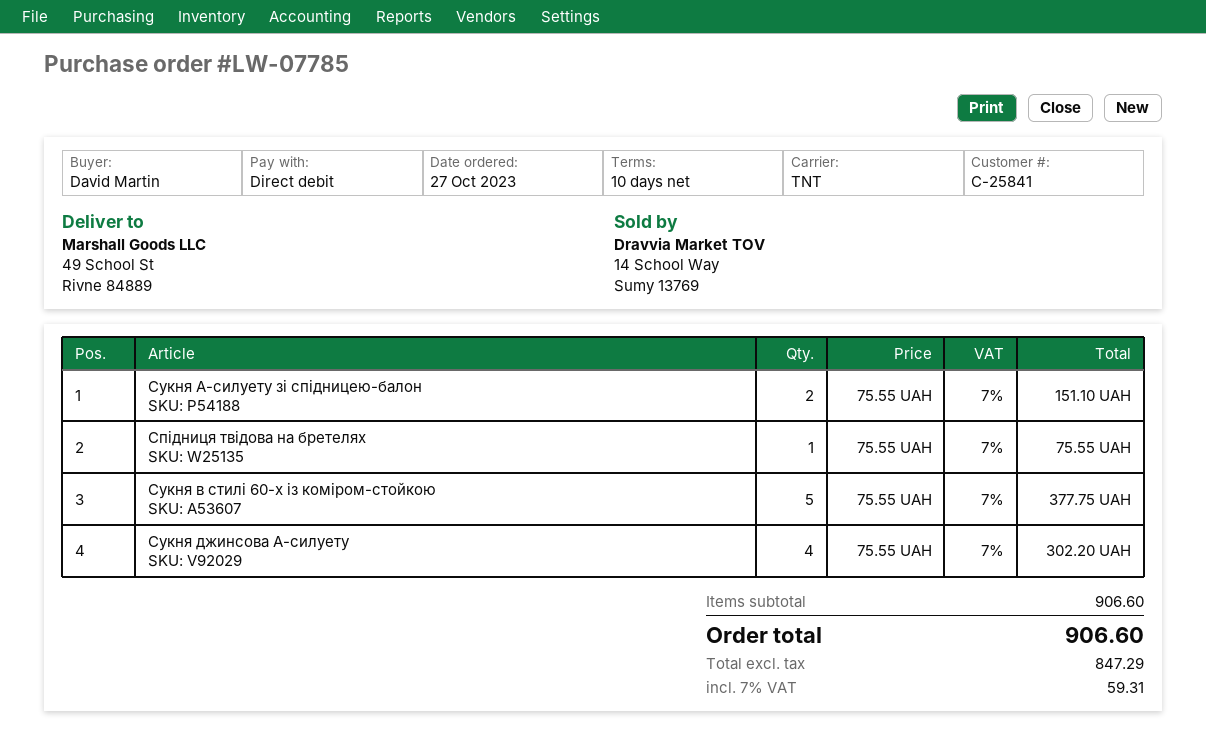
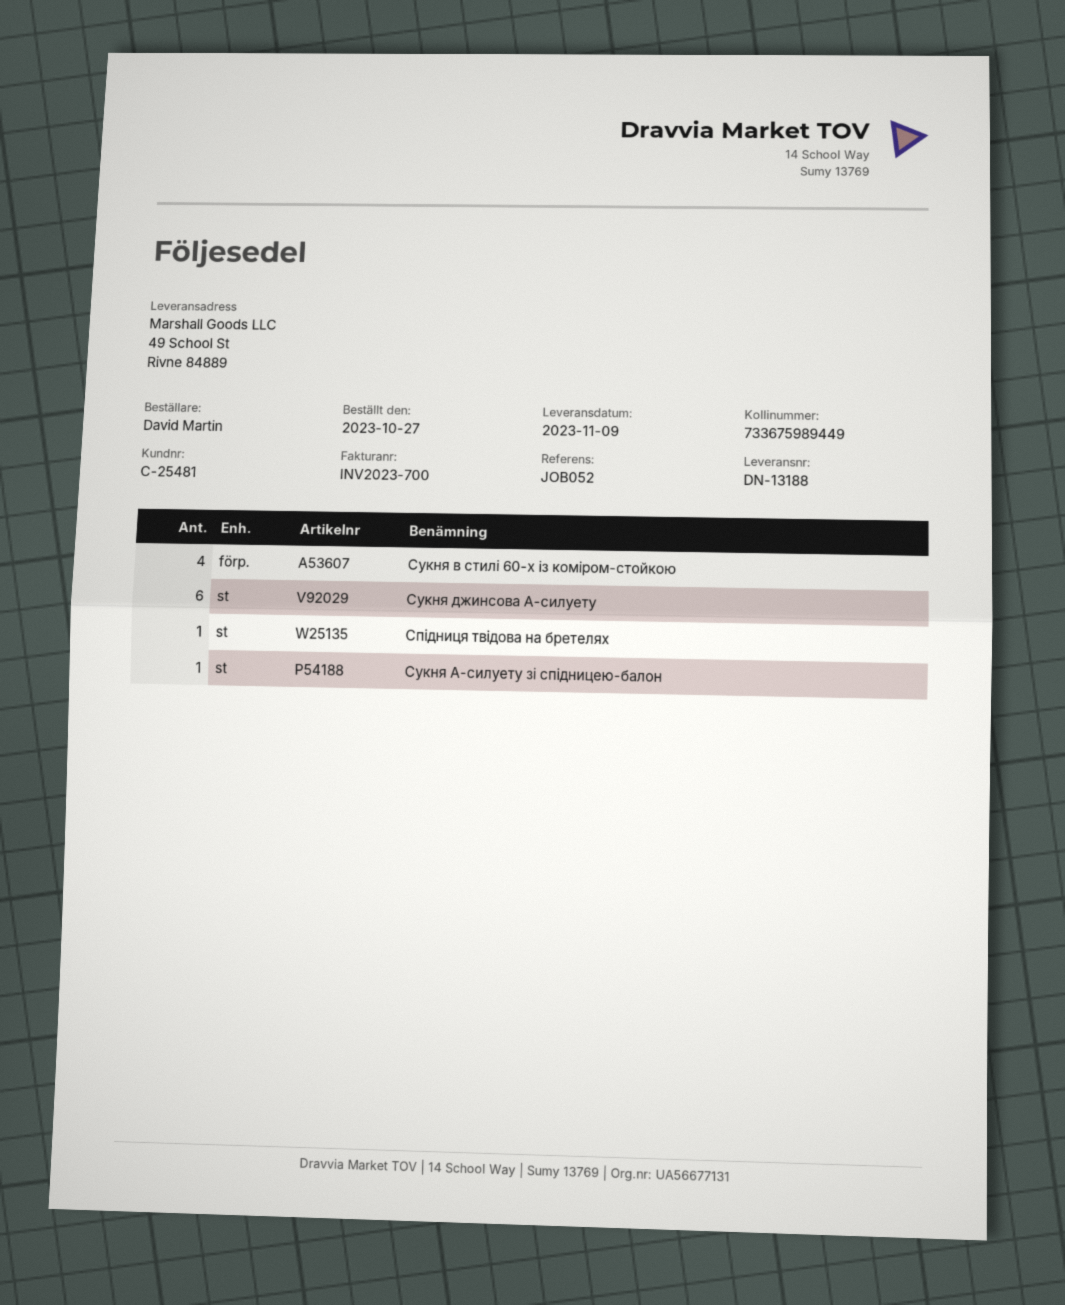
customer number: C-25841 -> C-25481
Сукня А-силуету зі спідницею-балон: 2 -> 1
Сукня в стилі 60-х із коміром-стойкою: 5 -> 4
Сукня джинсова А-силуету: 4 -> 6

